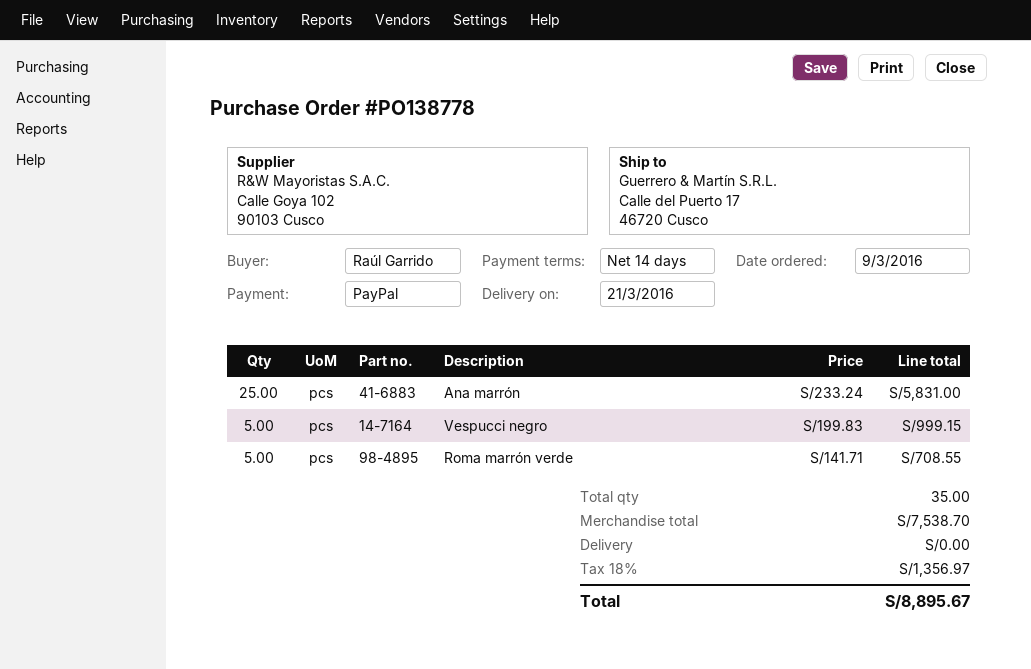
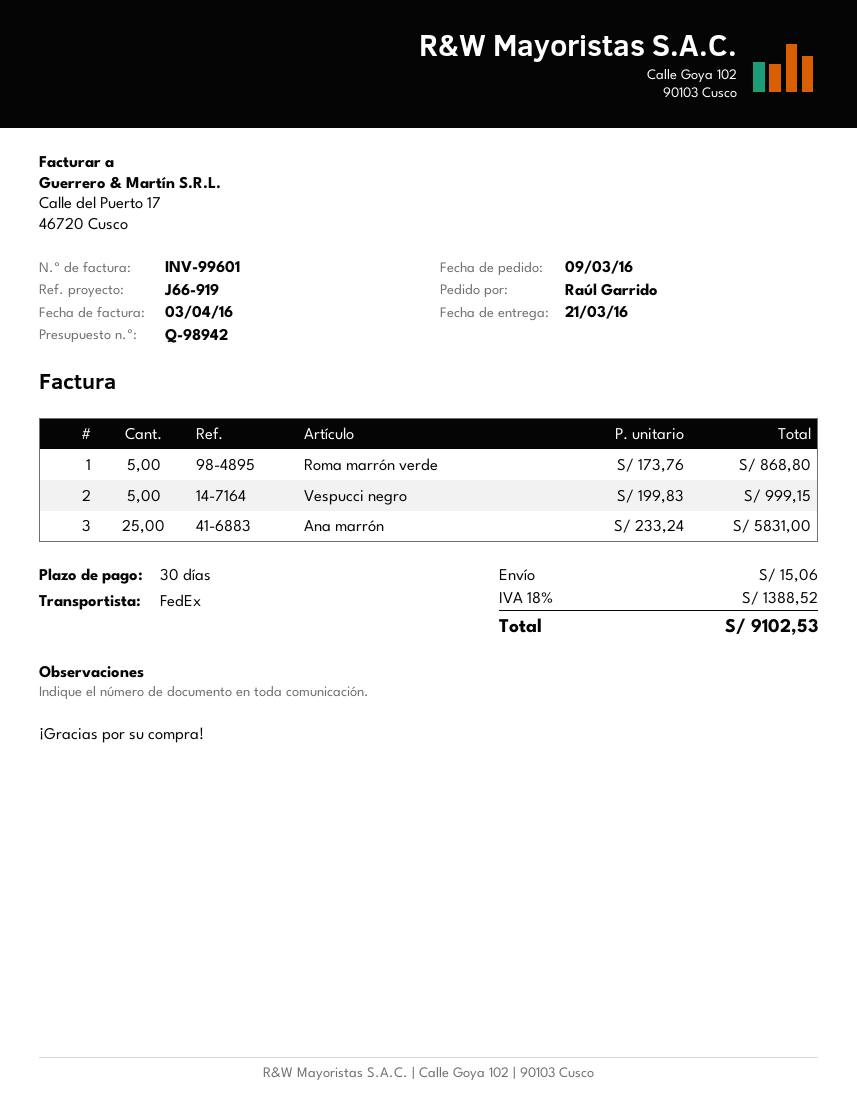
payment terms: 14 days -> 30 days
Roma marrón verde: 5 x 141.71 = 708.55 -> 5 x 173.76 = 868.80
shipping: 0.00 -> 15.06
tax: 18% = 1356.97 -> 18% = 1388.52
total: 8895.67 -> 9102.53

